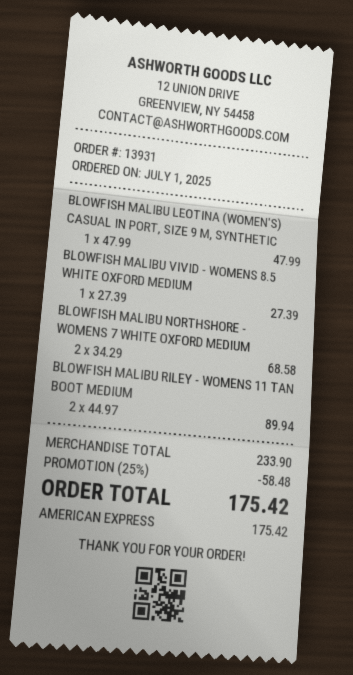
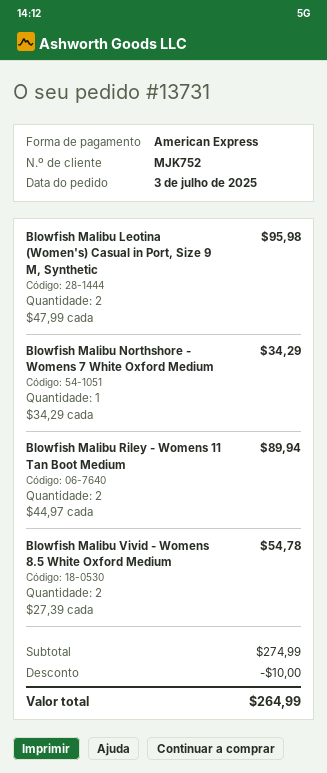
order number: 13931 -> 13731
order date: 2025-07-01 -> 2025-07-03
BLOWFISH MALIBU LEOTINA (WOMEN'S) CASUAL IN PORT, SIZE 9 M, SYNTHETIC: 1 x 47.99 = 47.99 -> 2 x 47.99 = 95.98
BLOWFISH MALIBU VIVID - WOMENS 8.5 WHITE OXFORD MEDIUM: 1 x 27.39 = 27.39 -> 2 x 27.39 = 54.78
BLOWFISH MALIBU NORTHSHORE - WOMENS 7 WHITE OXFORD MEDIUM: 2 x 34.29 = 68.58 -> 1 x 34.29 = 34.29
subtotal: 233.90 -> 274.99
discount: 58.48 -> 10.00
total: 175.42 -> 264.99

